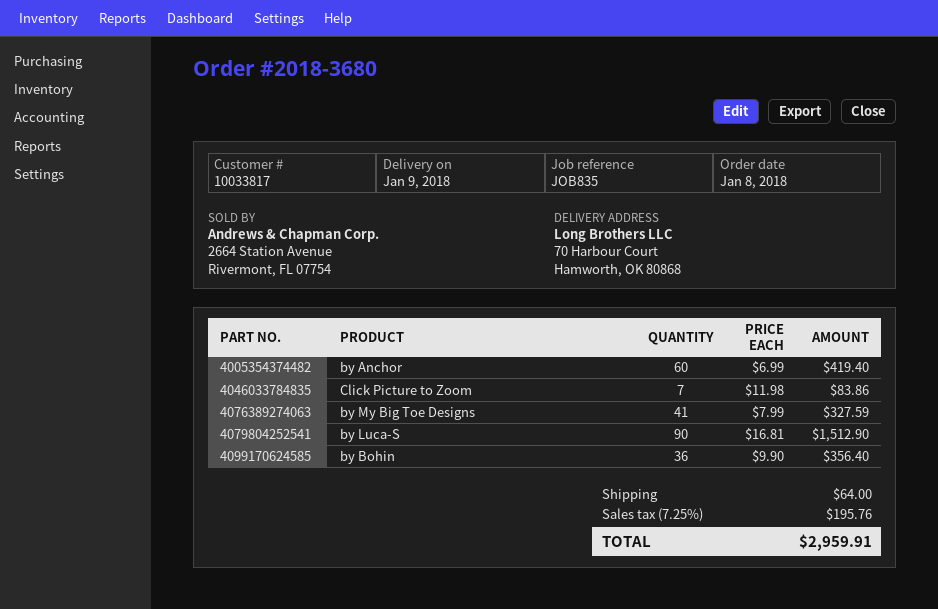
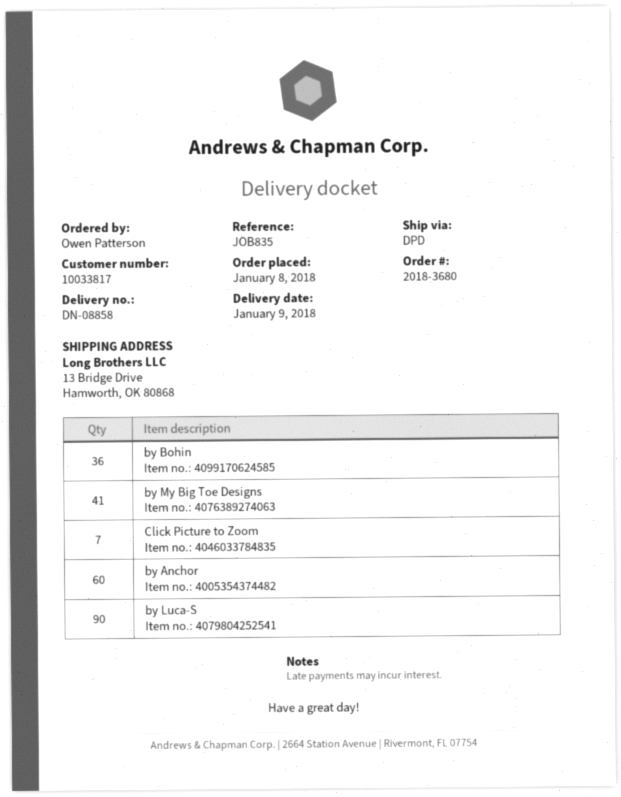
ship to: 70 Harbour Court, Hamworth, OK 80868 -> 13 Bridge Drive, Hamworth, OK 80868

